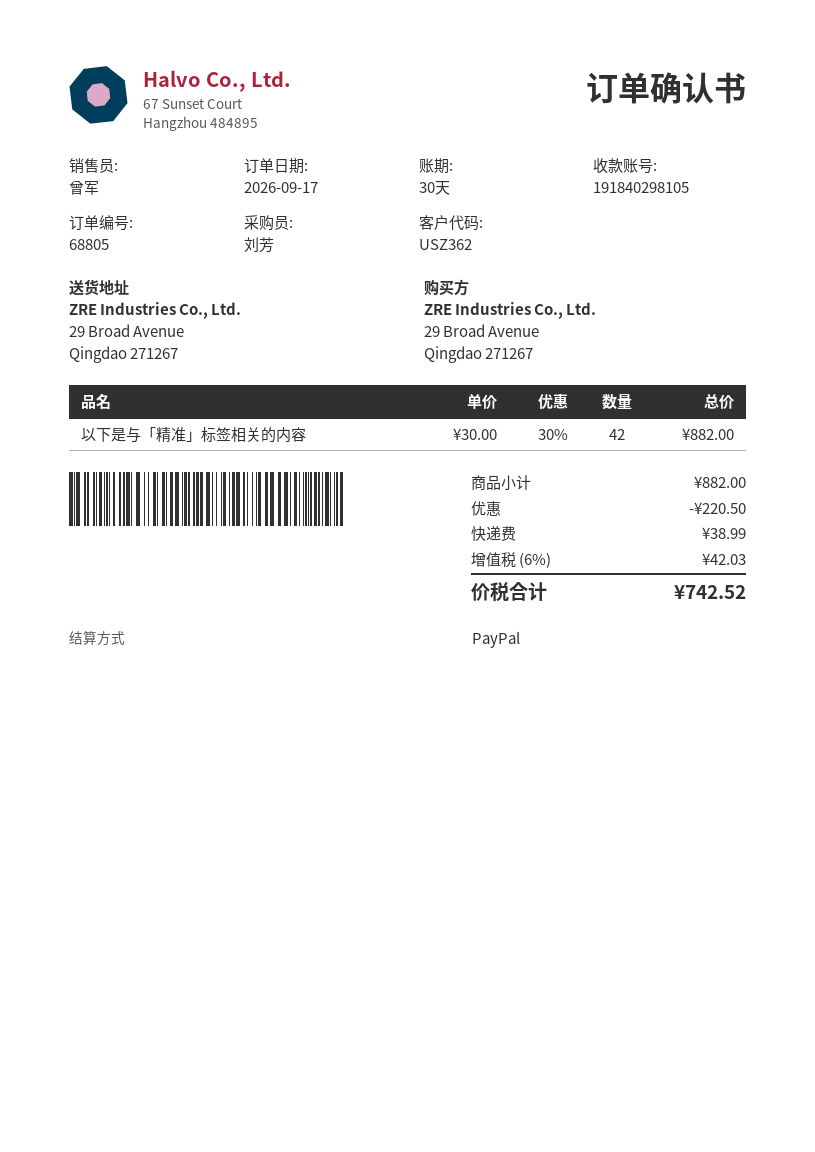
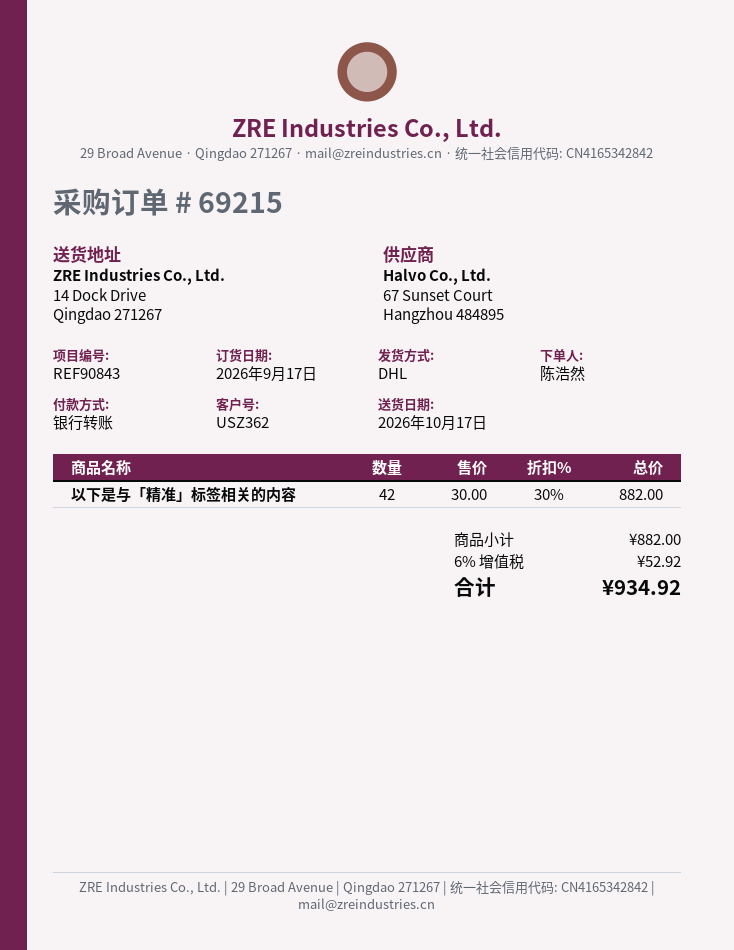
order number: 68805 -> 69215
ordered by: 刘芳 -> 陈浩然
payment method: PayPal -> bank transfer
ship to: 29 Broad Avenue, Qingdao 271267 -> 14 Dock Drive, Qingdao 271267
discount: 220.50 -> none
shipping: 38.99 -> none
tax: 6% = 42.03 -> 6% = 52.92
total: 742.52 -> 934.92

